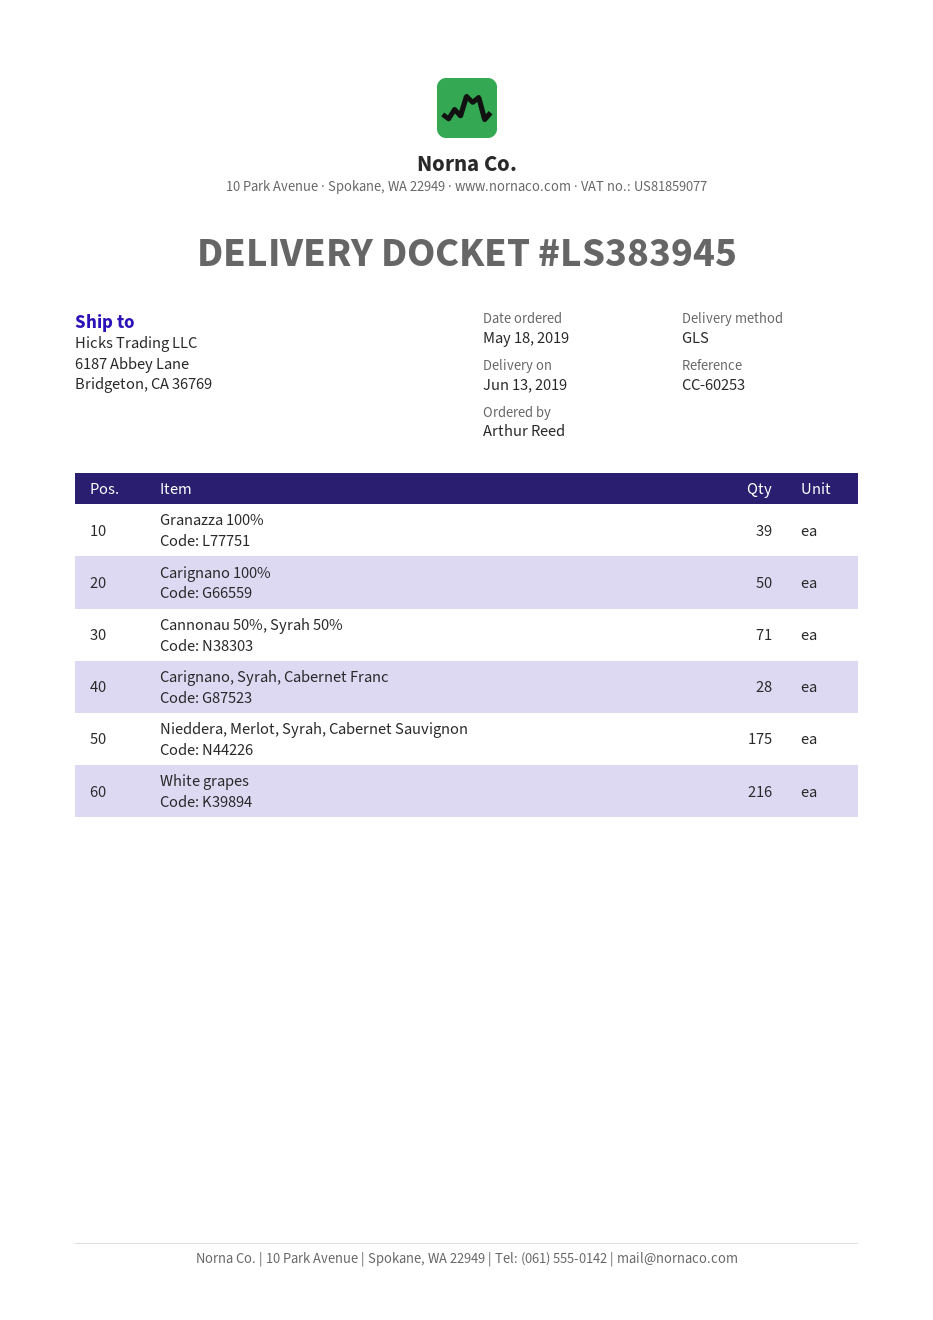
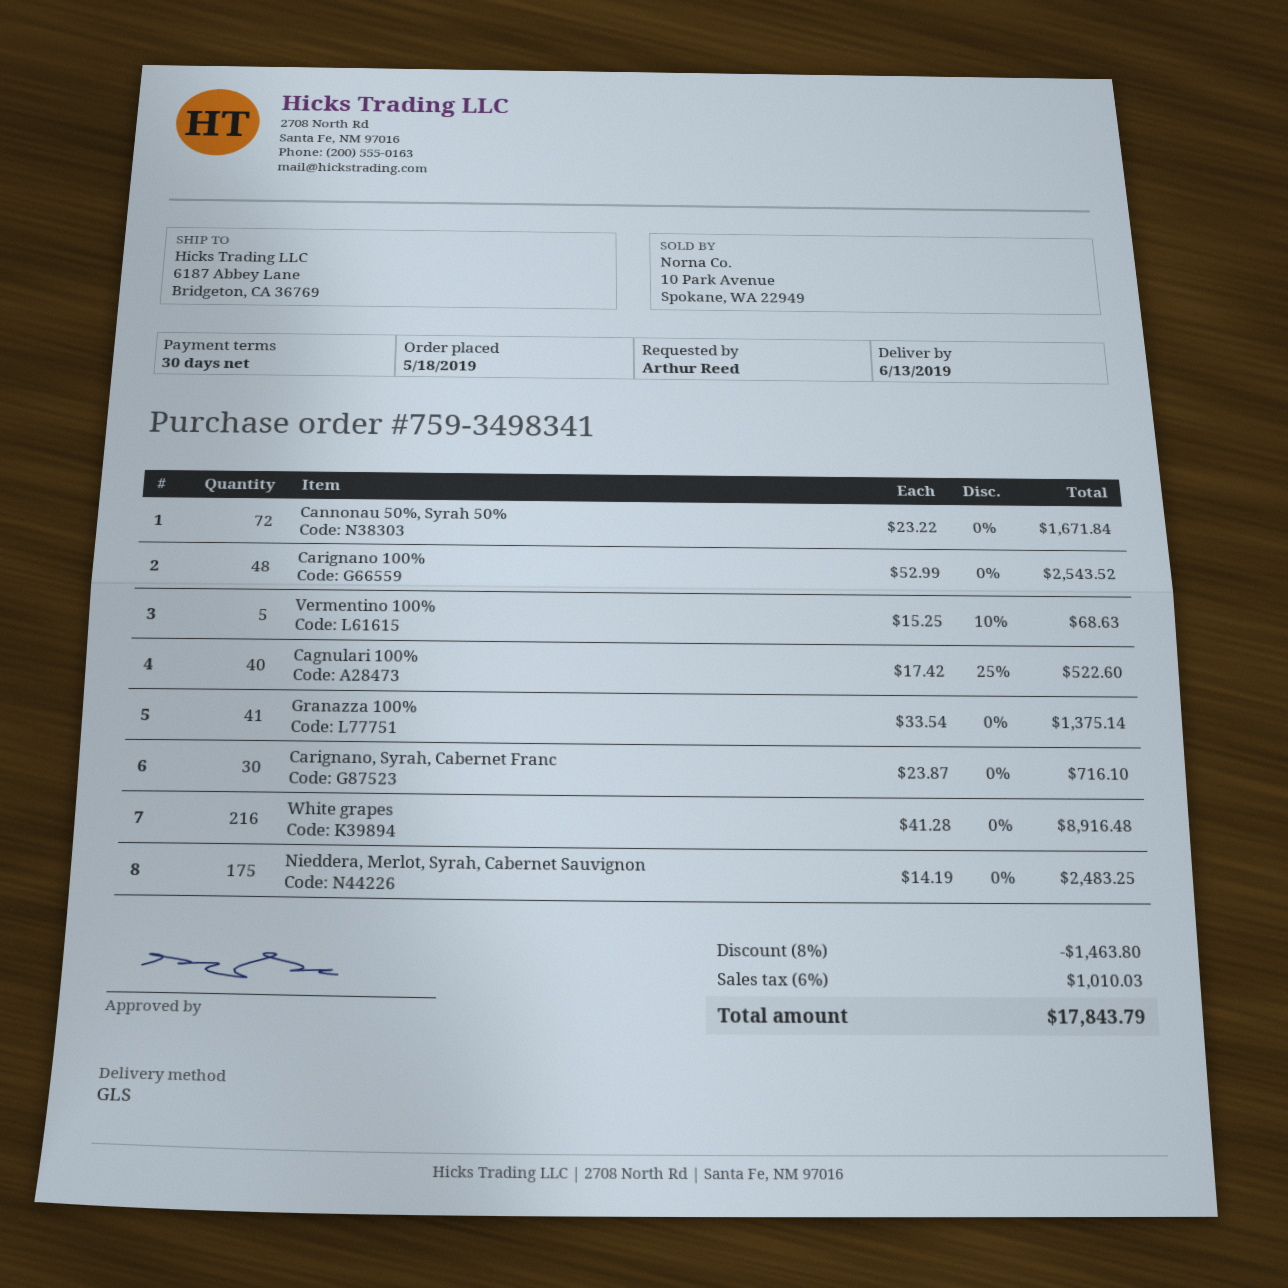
Granazza 100%: 39 -> 41
Carignano 100%: 50 -> 48
Cannonau 50%, Syrah 50%: 71 -> 72
Carignano, Syrah, Cabernet Franc: 28 -> 30
Vermentino 100%: none -> 5
Cagnulari 100%: none -> 40

